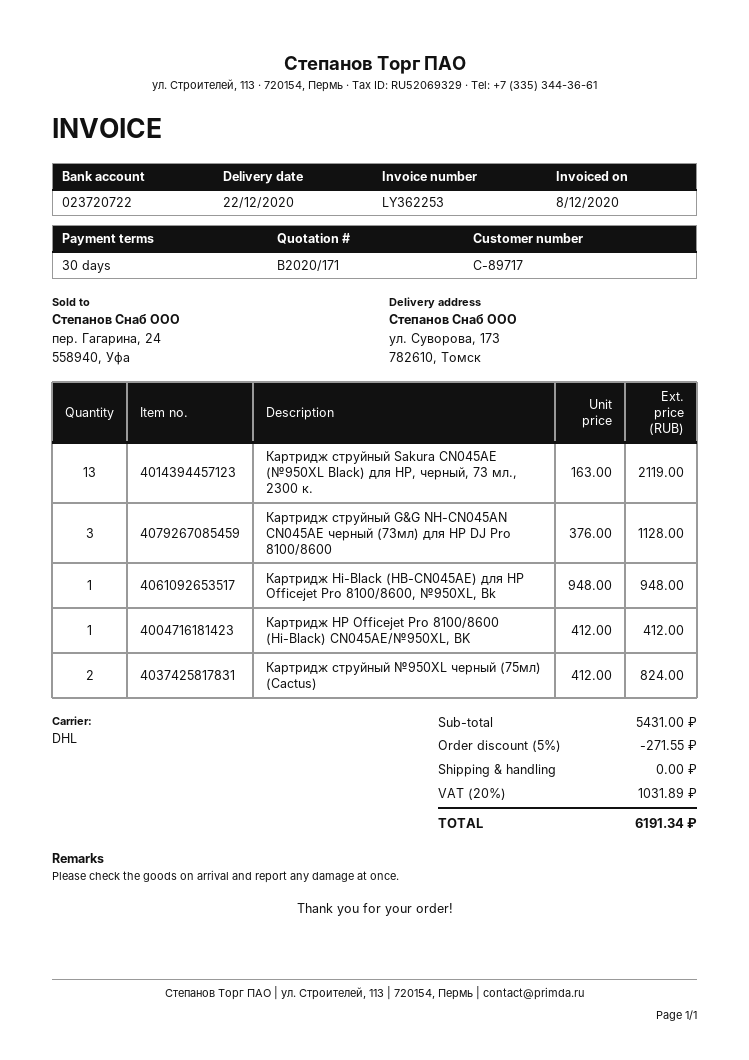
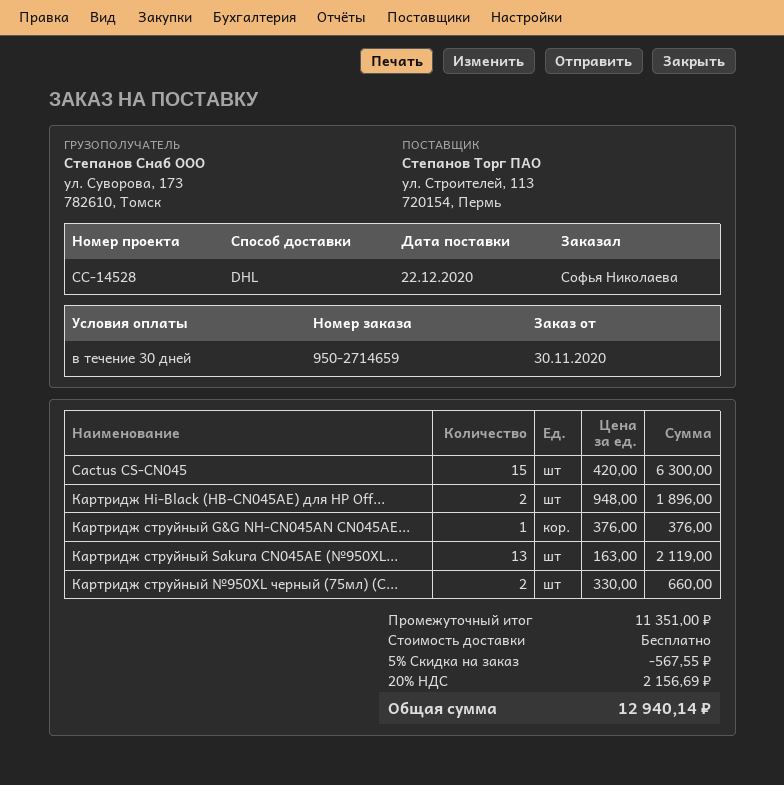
Картридж струйный G&G NH-CN045AN CN045AE черный (73мл) для HP DJ Pro 8100/8600: 3 x 376.00 = 1128.00 -> 1 x 376.00 = 376.00
Картридж Hi-Black (HB-CN045AE) для HP Officejet Pro 8100/8600, №950XL, Bk: 1 x 948.00 = 948.00 -> 2 x 948.00 = 1896.00
Картридж HP Officejet Pro 8100/8600 (Hi-Black) CN045AE/№950XL, BK: 1 x 412.00 = 412.00 -> none
Картридж струйный №950XL черный (75мл) (Cactus): 2 x 412.00 = 824.00 -> 2 x 330.00 = 660.00
Cactus CS-CN045: none -> 15 x 420.00 = 6300.00
subtotal: 5431.00 -> 11351.00
discount: 5% = 271.55 -> 5% = 567.55
tax: 20% = 1031.89 -> 20% = 2156.69
total: 6191.34 -> 12940.14

